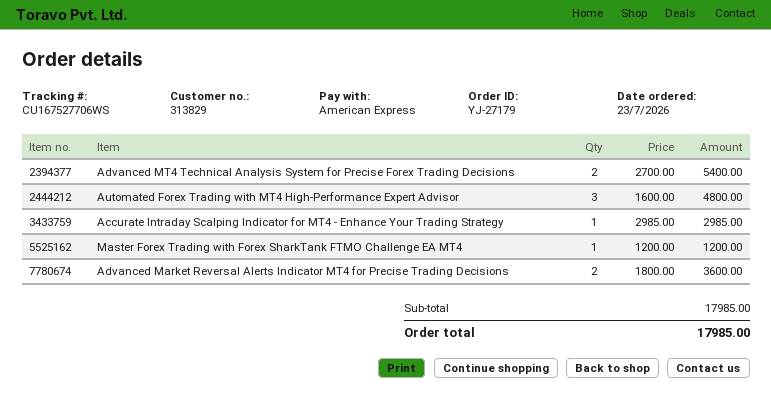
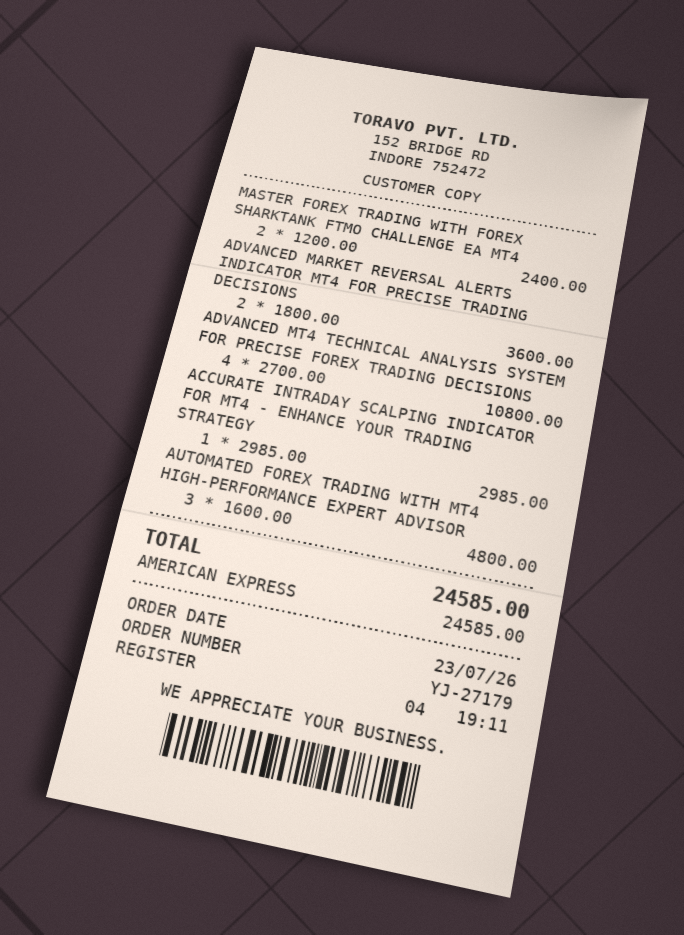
Advanced MT4 Technical Analysis System for Precise Forex Trading Decisions: 2 x 2700.00 = 5400.00 -> 4 x 2700.00 = 10800.00
Master Forex Trading with Forex SharkTank FTMO Challenge EA MT4: 1 x 1200.00 = 1200.00 -> 2 x 1200.00 = 2400.00
total: 17985.00 -> 24585.00

